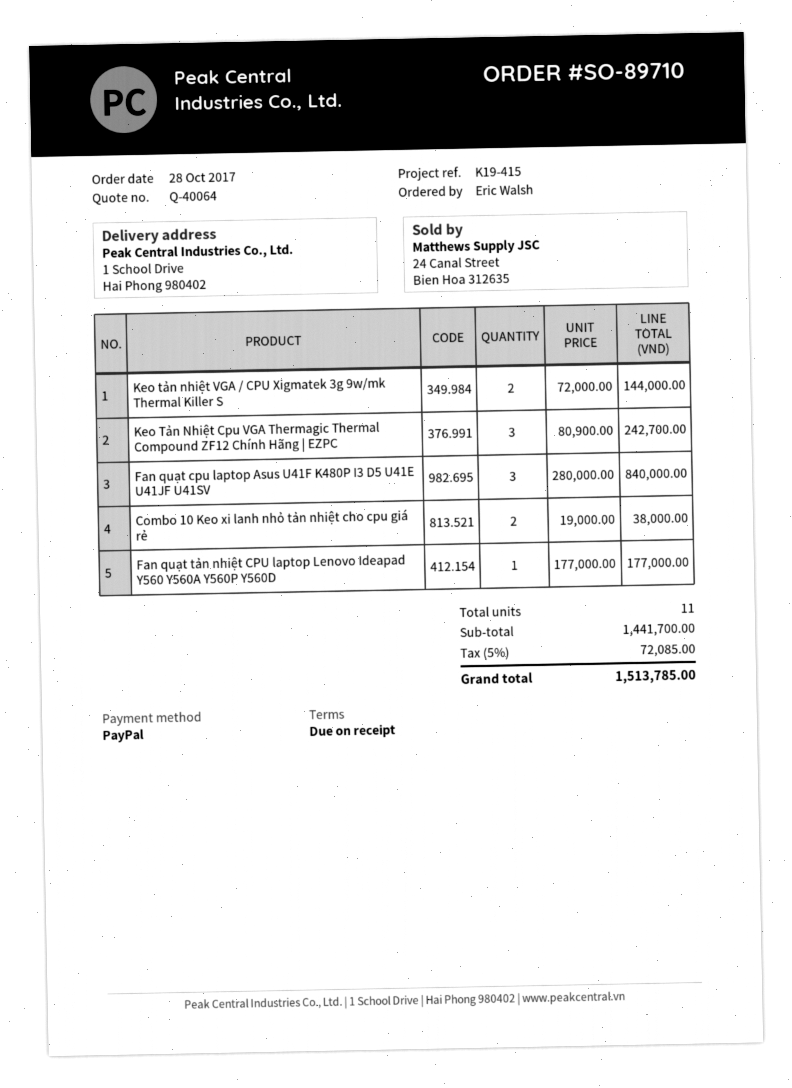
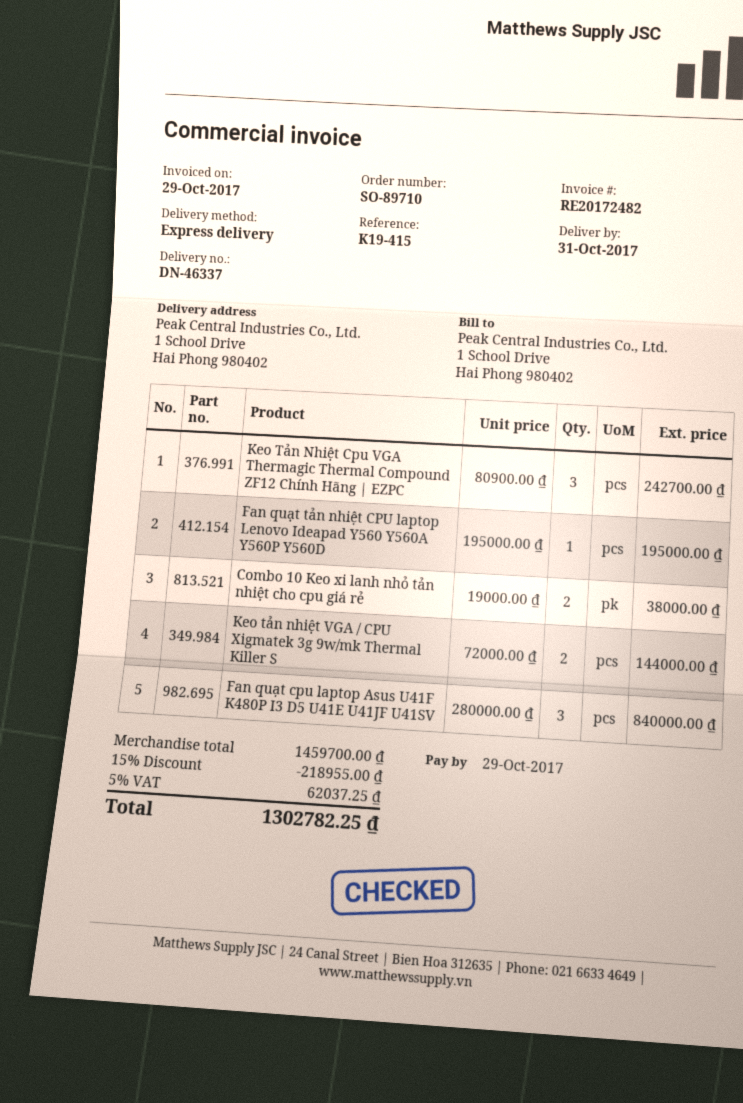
Fan quạt tản nhiệt CPU laptop Lenovo Ideapad Y560 Y560A Y560P Y560D: 1 x 177000.00 = 177000.00 -> 1 x 195000.00 = 195000.00
subtotal: 1441700.00 -> 1459700.00
discount: none -> 15% = 218955.00
tax: 5% = 72085.00 -> 5% = 62037.25
total: 1513785.00 -> 1302782.25

